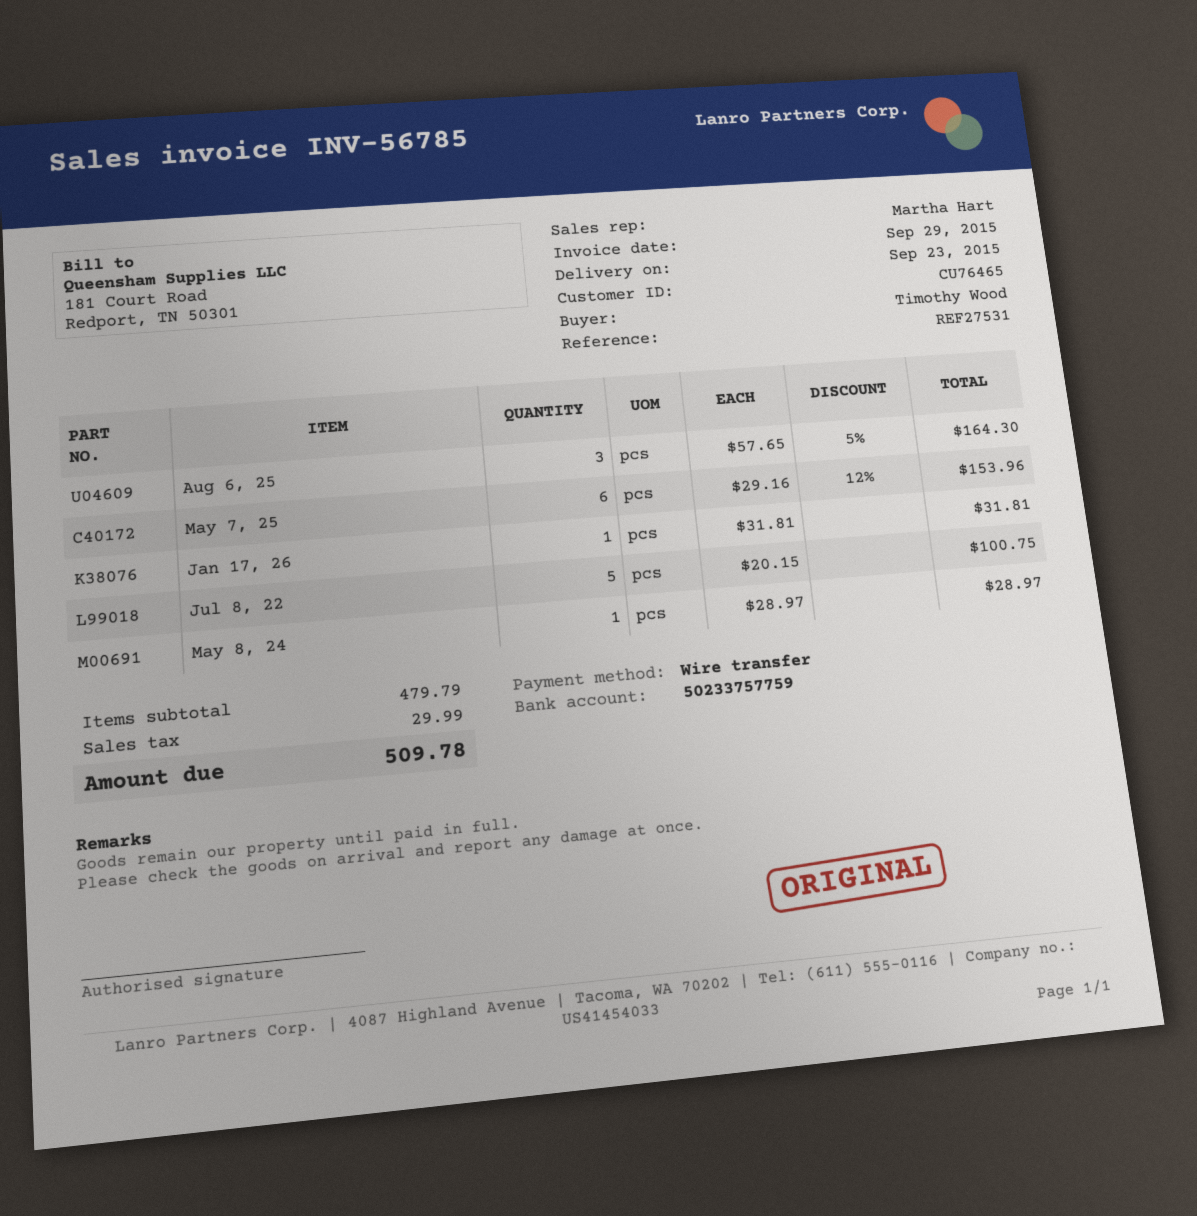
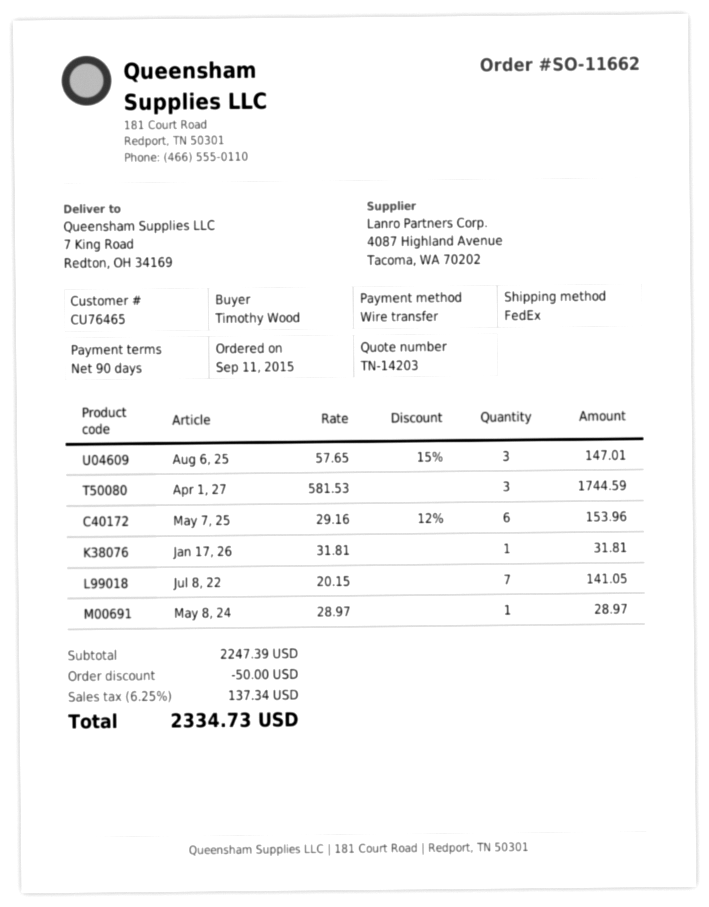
Aug 6, 25: 3 x 57.65 - 5% = 164.30 -> 3 x 57.65 - 15% = 147.01
Jul 8, 22: 5 x 20.15 = 100.75 -> 7 x 20.15 = 141.05
Apr 1, 27: none -> 3 x 581.53 = 1744.59
subtotal: 479.79 -> 2247.39
discount: none -> 50.00
tax: 29.99 -> 137.34
total: 509.78 -> 2334.73

